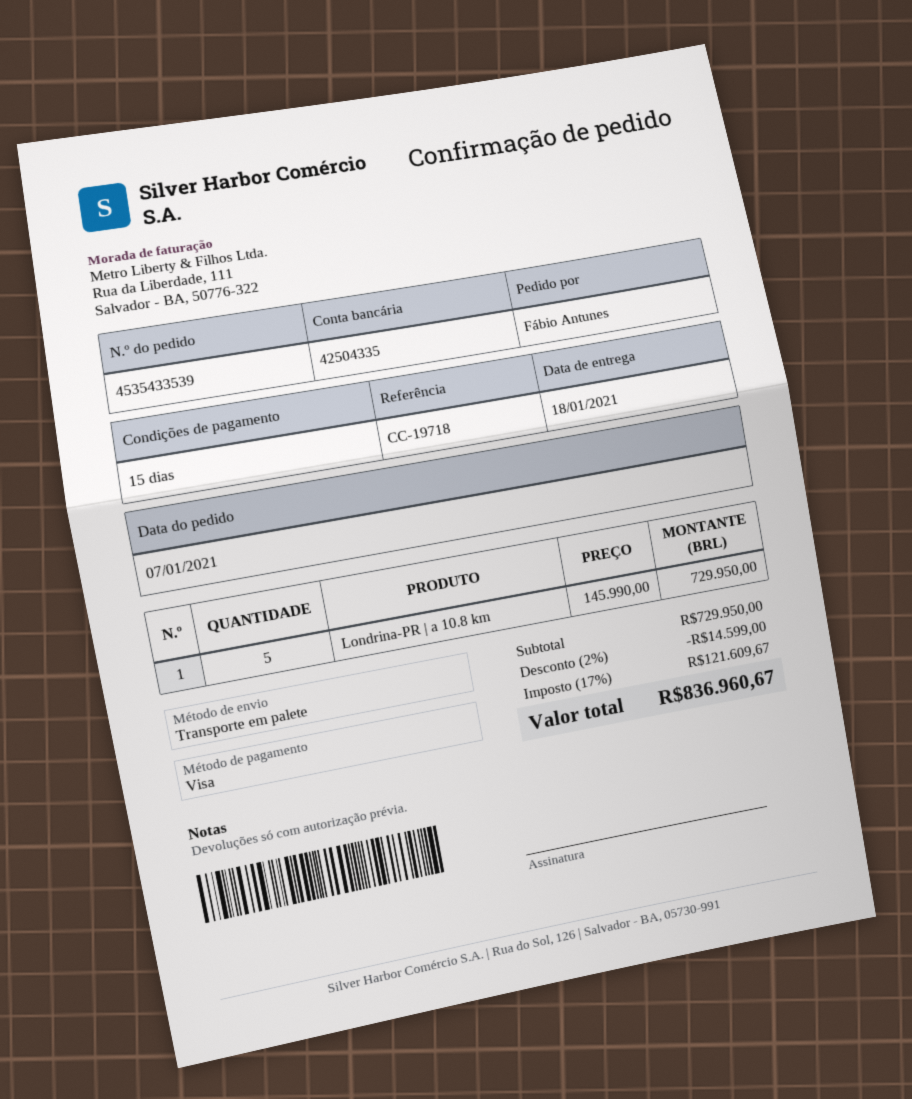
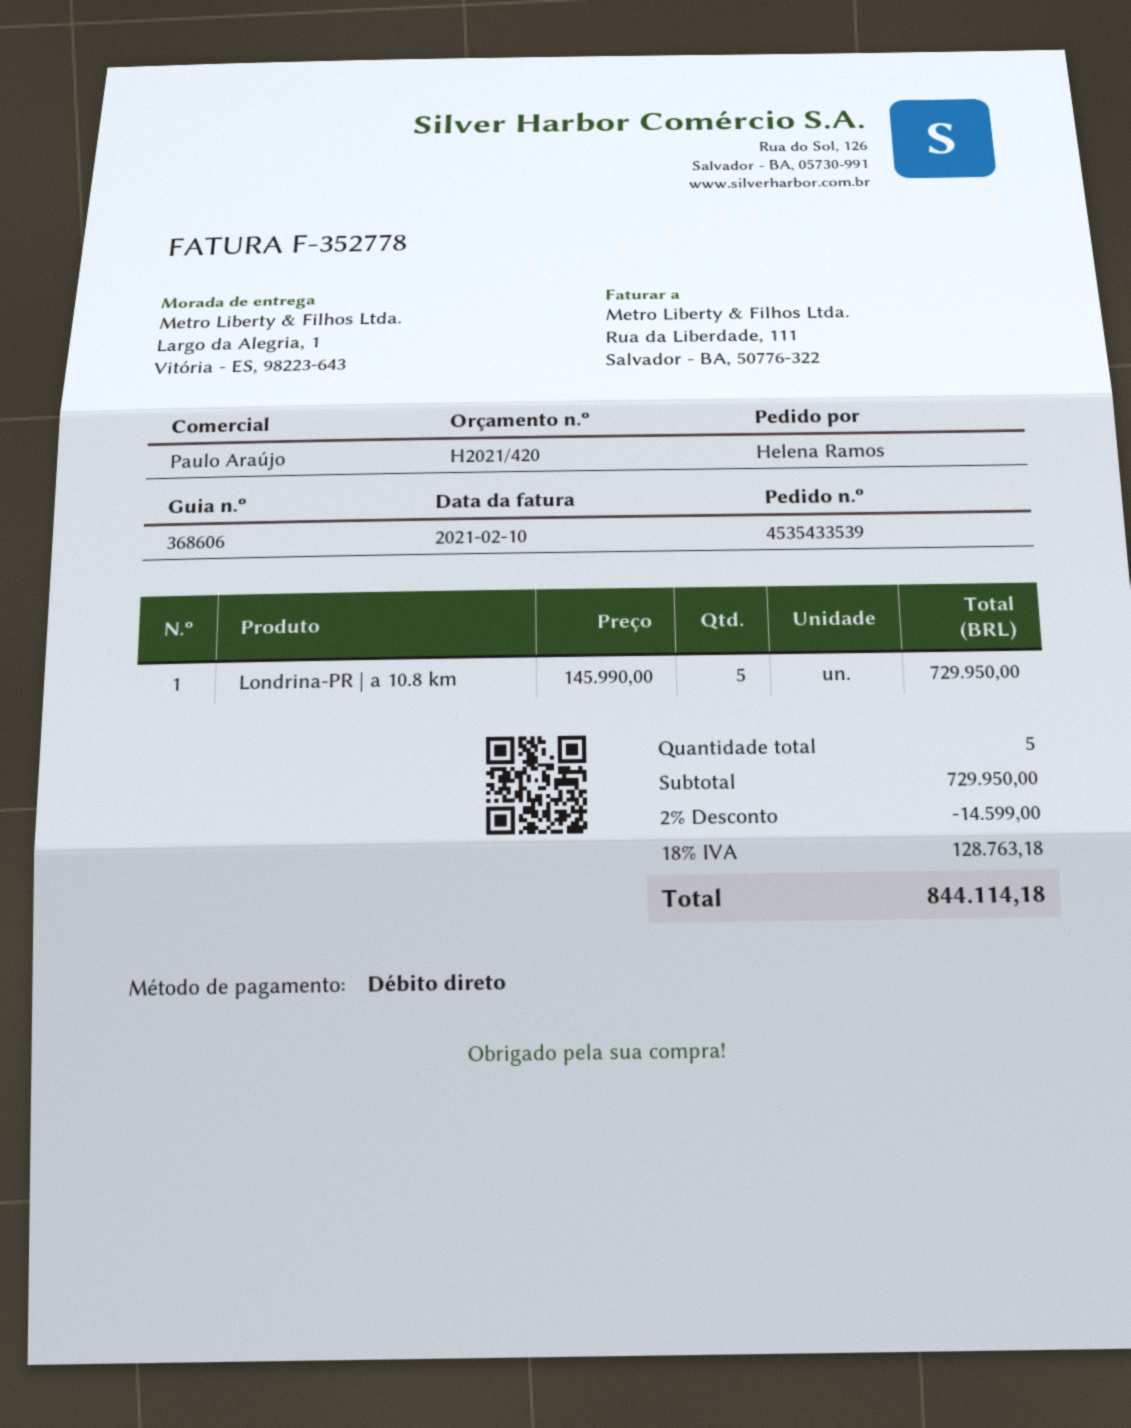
ordered by: Fábio Antunes -> Helena Ramos
payment method: Visa -> direct debit
tax: 17% = 121609.67 -> 18% = 128763.18
total: 836960.67 -> 844114.18

